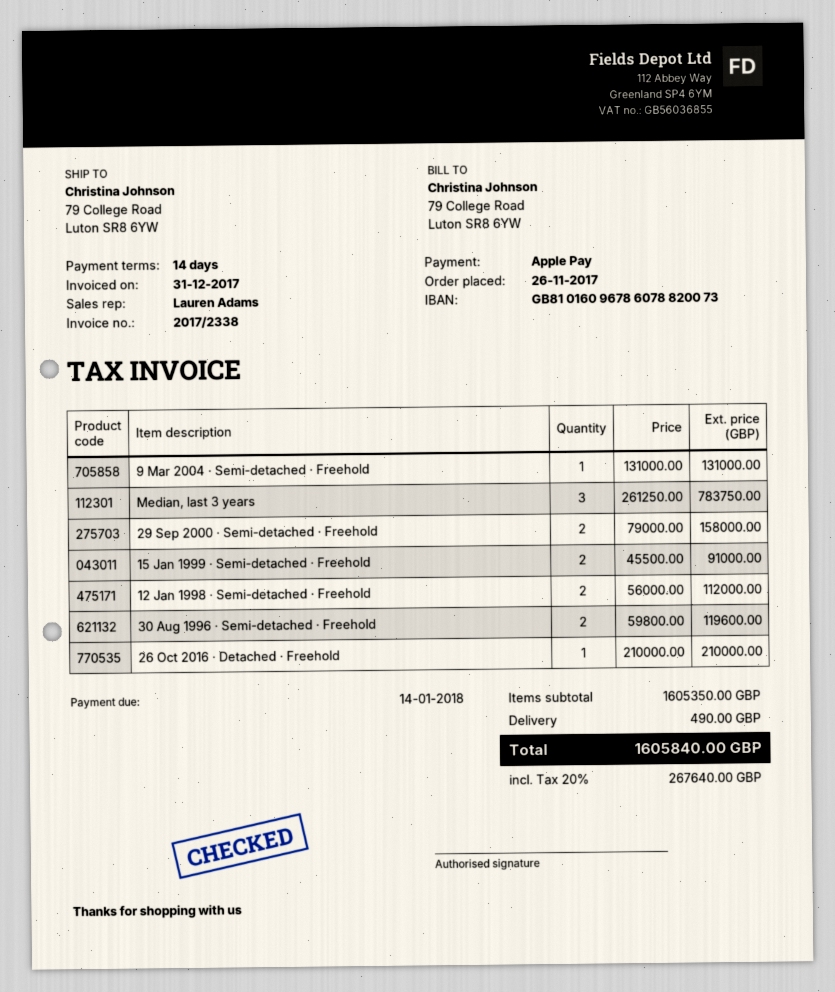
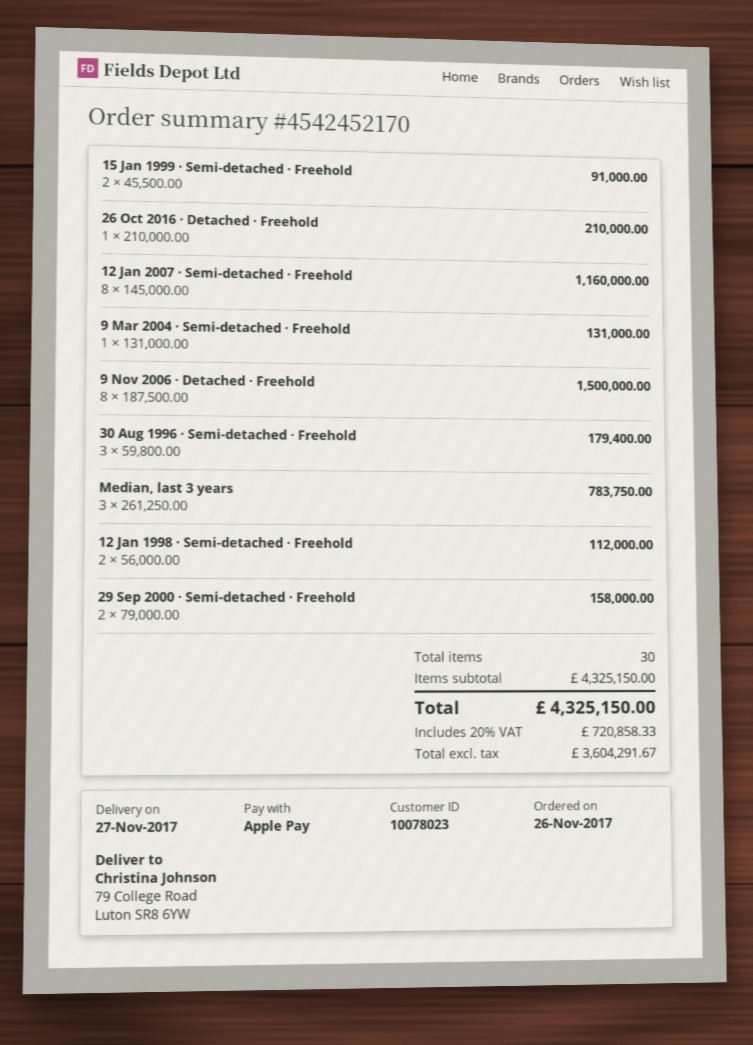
30 Aug 1996 · Semi-detached · Freehold: 2 x 59800.00 = 119600.00 -> 3 x 59800.00 = 179400.00
12 Jan 2007 · Semi-detached · Freehold: none -> 8 x 145000.00 = 1160000.00
9 Nov 2006 · Detached · Freehold: none -> 8 x 187500.00 = 1500000.00
subtotal: 1605350.00 -> 4325150.00
shipping: 490.00 -> none
tax: 20% = 267640.00 -> 20% = 720858.33
total: 1605840.00 -> 4325150.00

